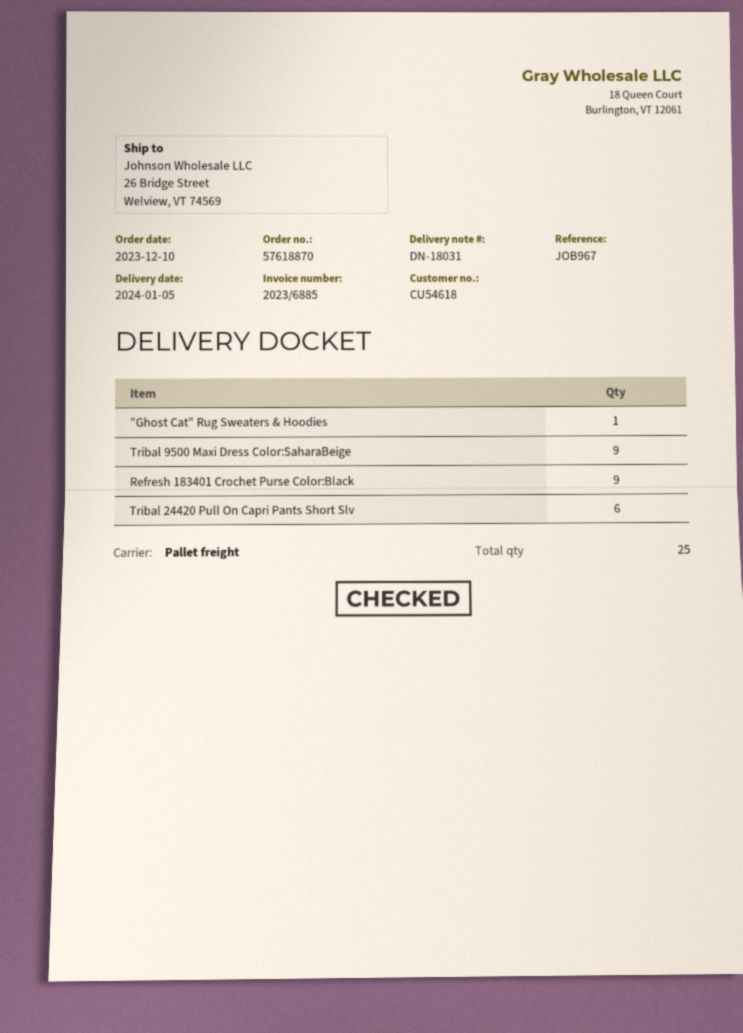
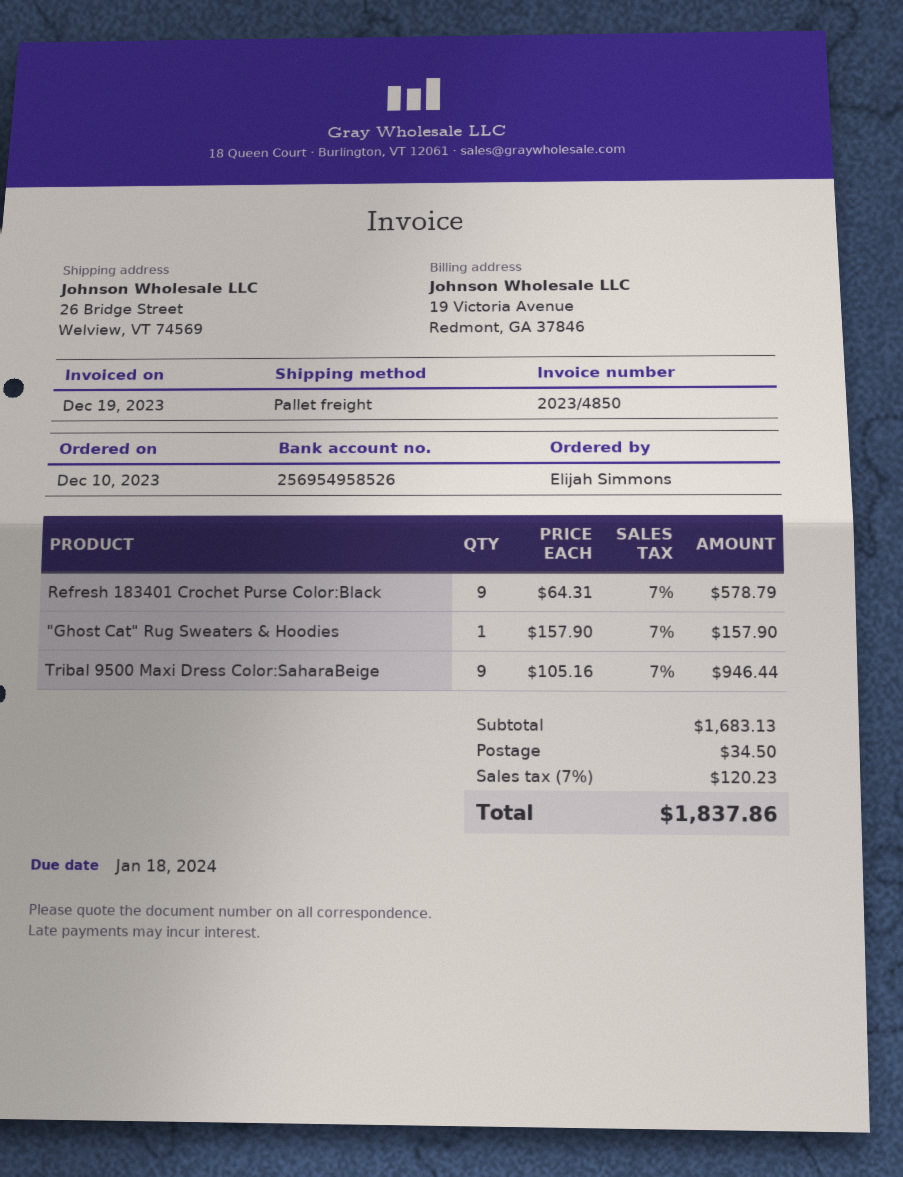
invoice number: 2023/6885 -> 2023/4850
Tribal 24420 Pull On Capri Pants Short Slv: 6 -> none

